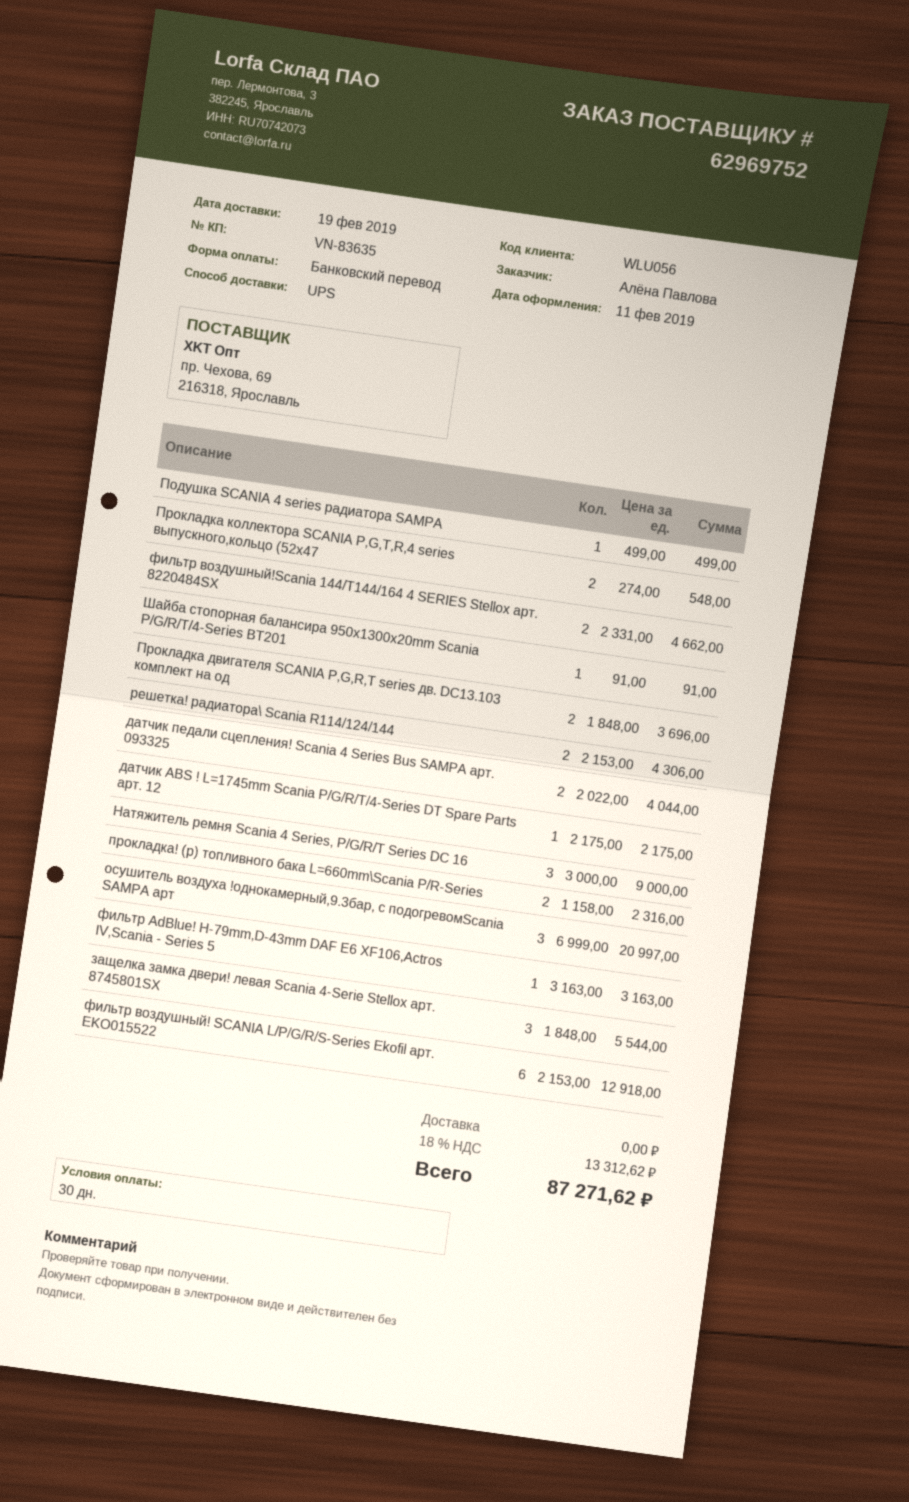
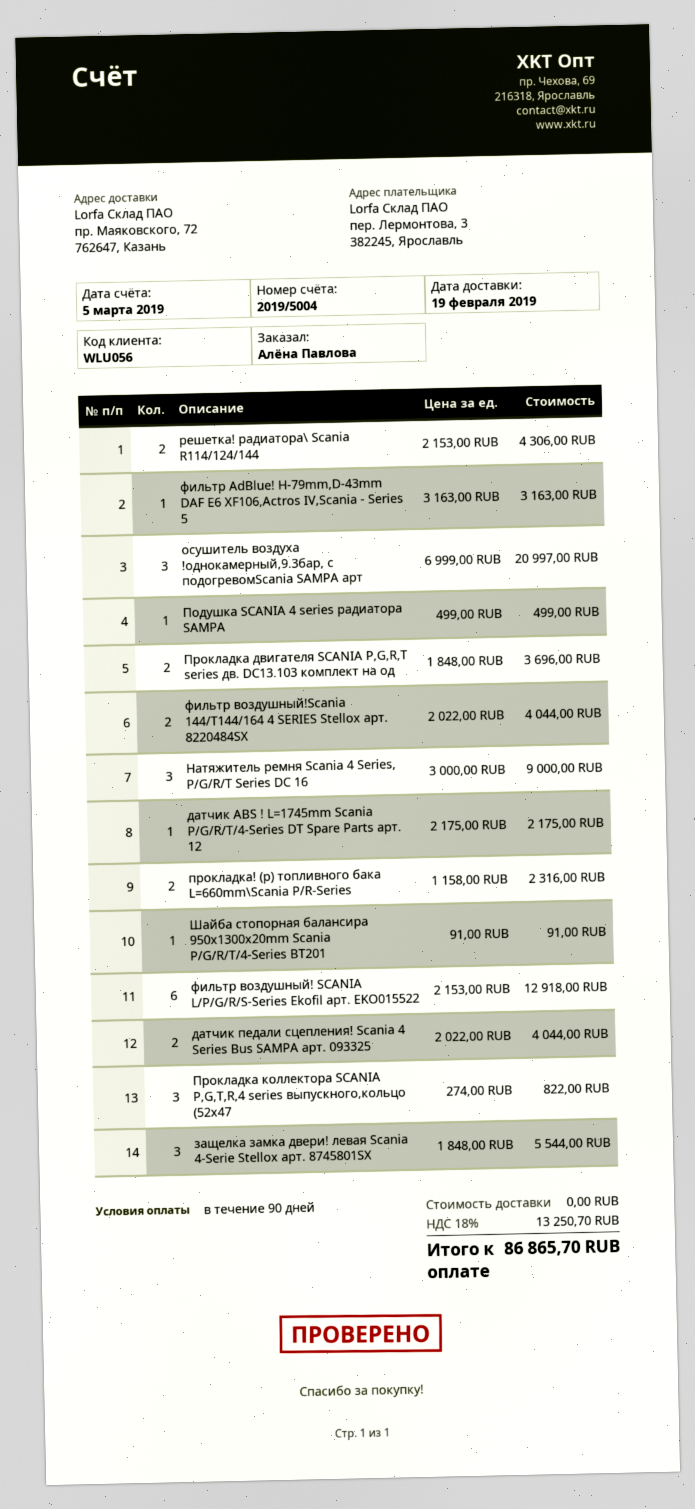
payment terms: 30 days -> 90 days
Прокладка коллектора SCANIA P,G,T,R,4 series выпускного,кольцо (52х47: 2 x 274.00 = 548.00 -> 3 x 274.00 = 822.00
фильтр воздушный!Scania 144/T144/164 4 SERIES Stellox арт. 8220484SX: 2 x 2331.00 = 4662.00 -> 2 x 2022.00 = 4044.00
tax: 18% = 13312.62 -> 18% = 13250.70
total: 87271.62 -> 86865.70

